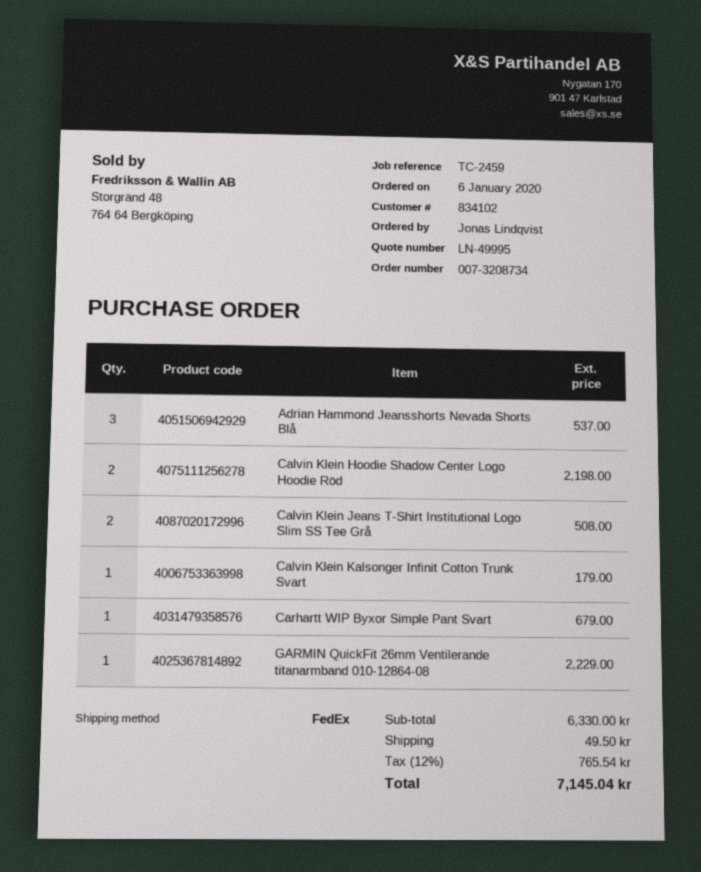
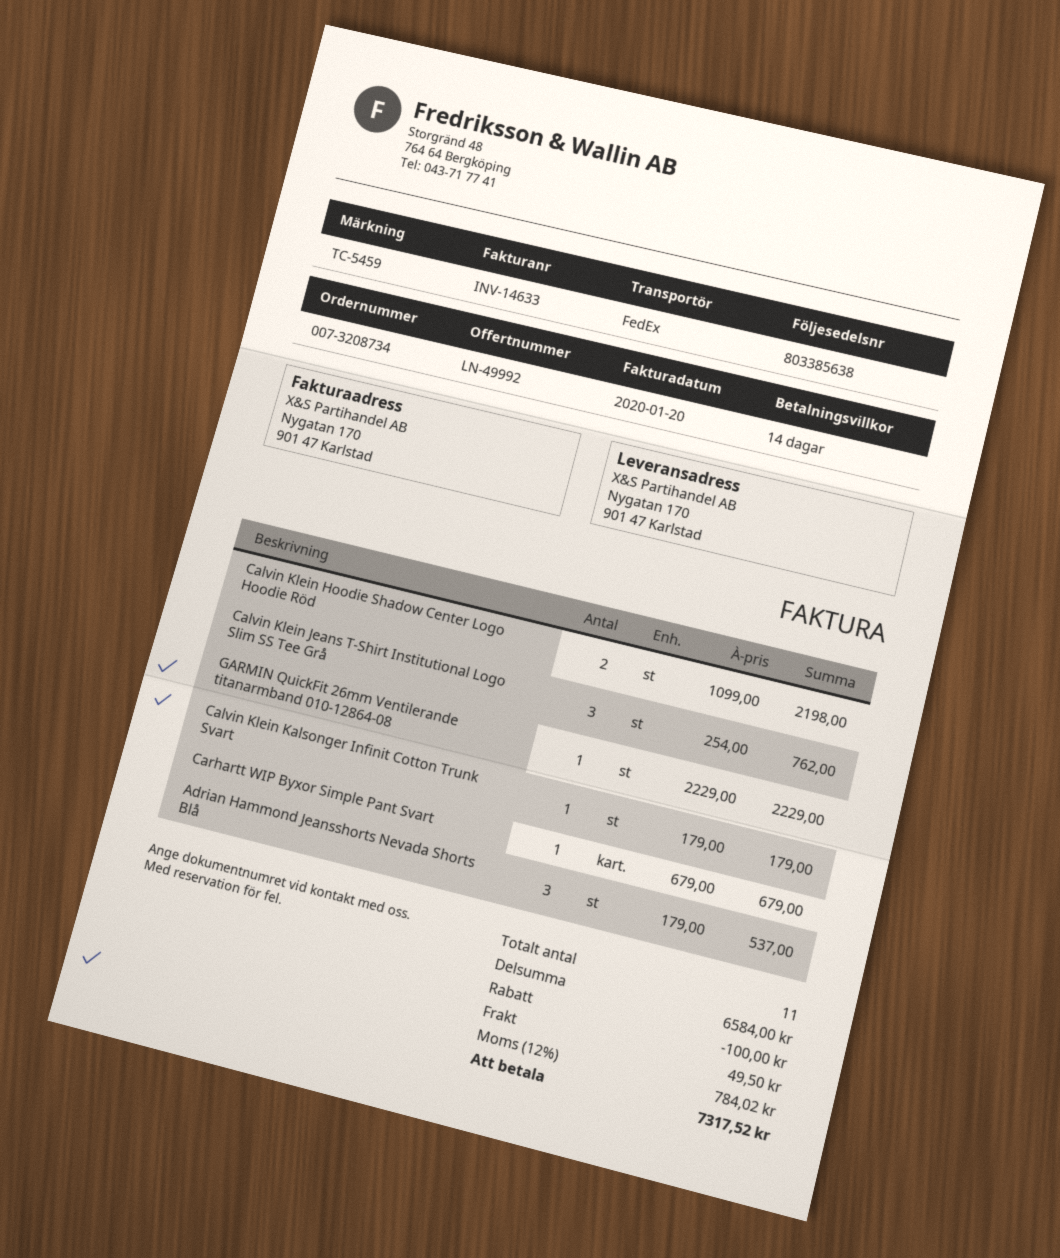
quote number: LN-49995 -> LN-49992
reference: TC-2459 -> TC-5459
Calvin Klein Jeans T-Shirt Institutional Logo Slim SS Tee Grå: 2 for 508.00 -> 3 for 762.00
subtotal: 6330.00 -> 6584.00
discount: none -> 100.00
tax: 12% = 765.54 -> 12% = 784.02
total: 7145.04 -> 7317.52

